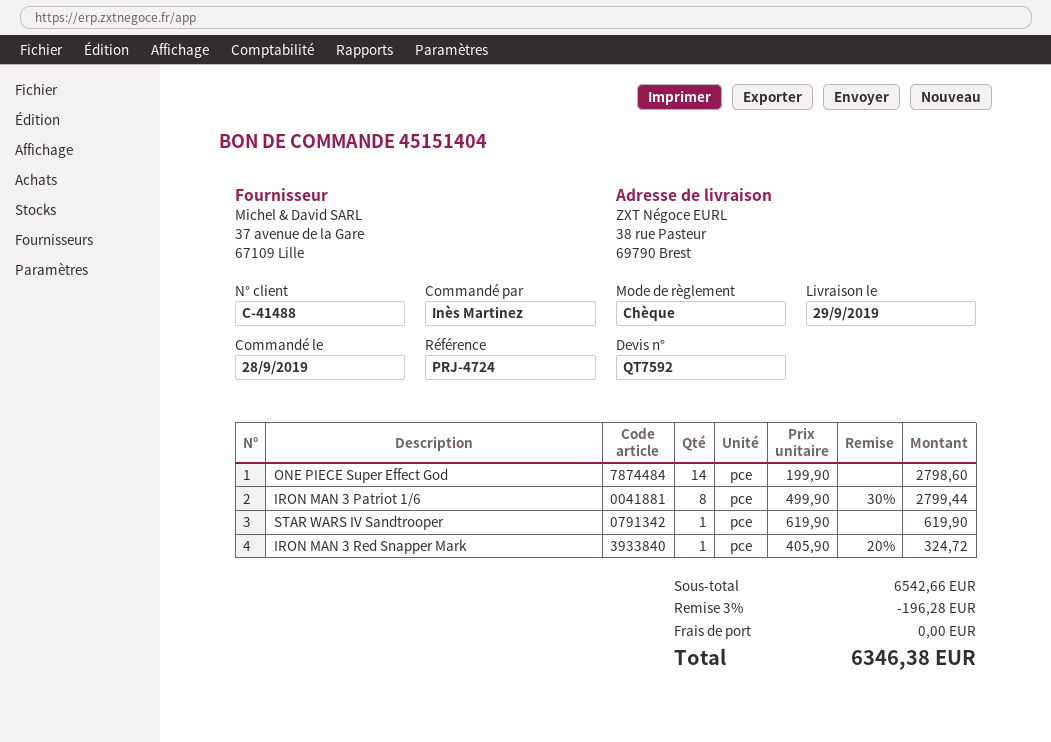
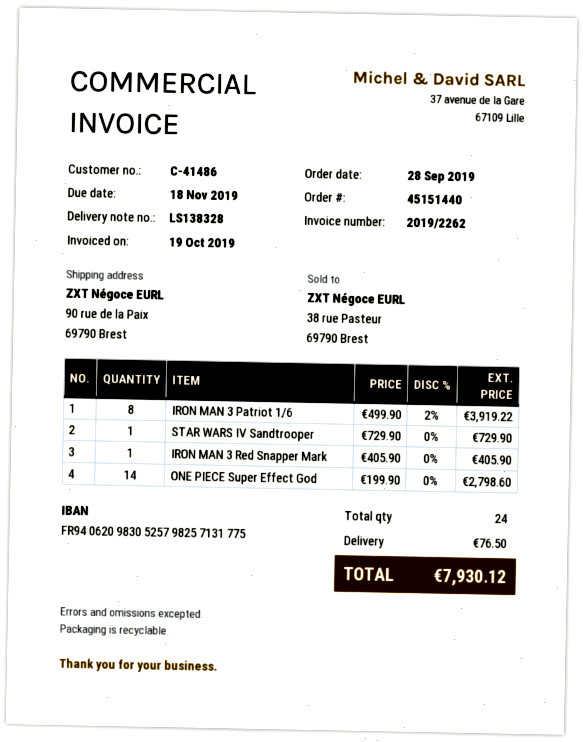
order number: 45151404 -> 45151440
customer number: C-41488 -> C-41486
ship to: 38 rue Pasteur, 69790 Brest -> 90 rue de la Paix, 69790 Brest
IRON MAN 3 Patriot 1/6: 8 x 499.90 - 30% = 2799.44 -> 8 x 499.90 - 2% = 3919.22
STAR WARS IV Sandtrooper: 1 x 619.90 = 619.90 -> 1 x 729.90 = 729.90
IRON MAN 3 Red Snapper Mark: 1 x 405.90 - 20% = 324.72 -> 1 x 405.90 = 405.90
discount: 3% = 196.28 -> none
shipping: 0.00 -> 76.50
total: 6346.38 -> 7930.12

